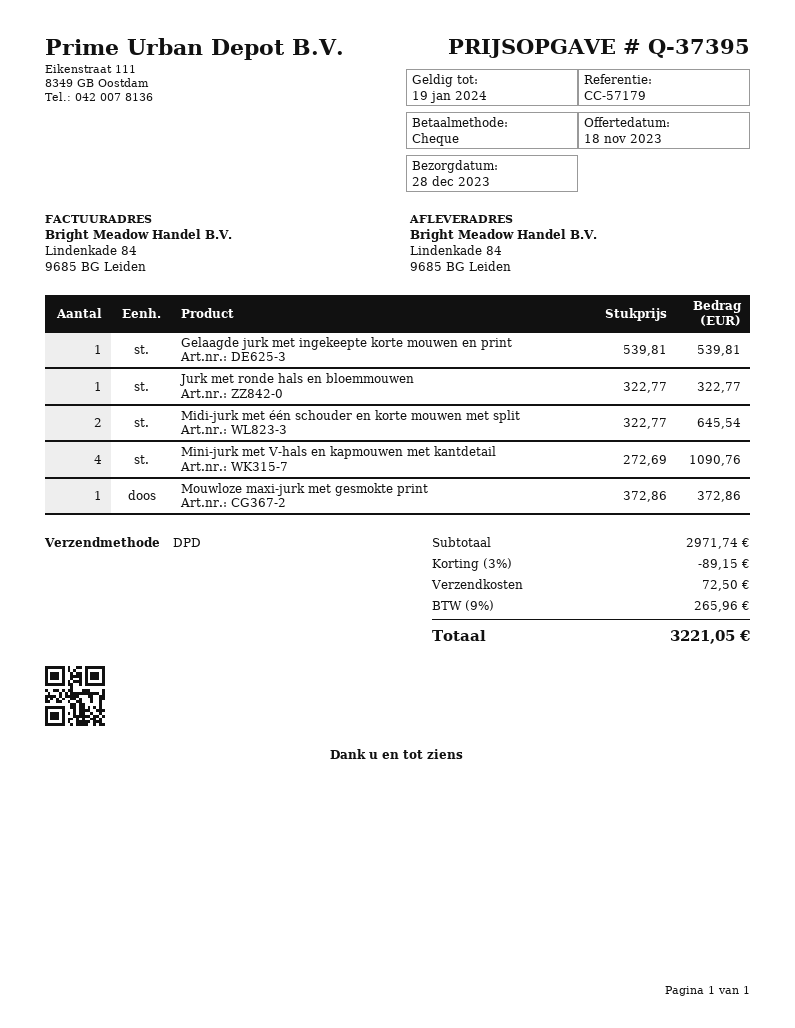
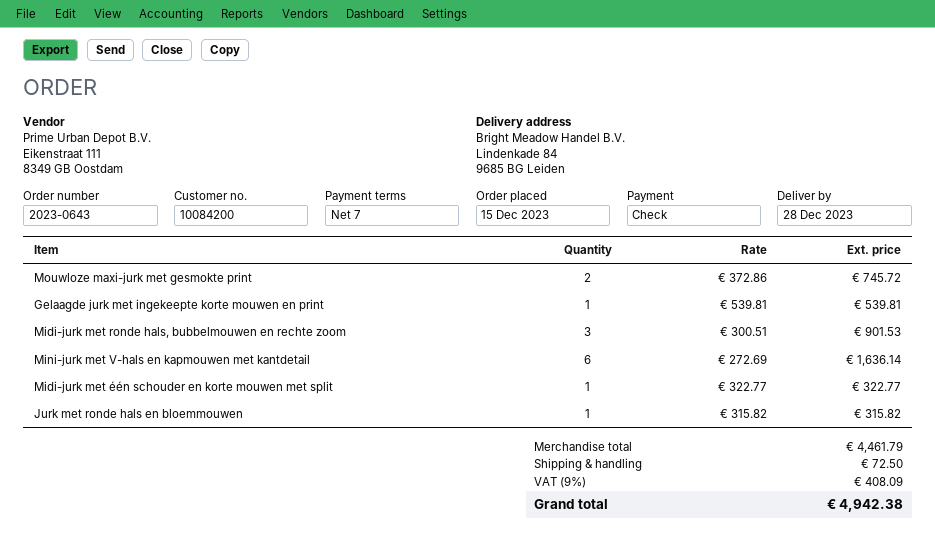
Jurk met ronde hals en bloemmouwen: 1 x 322.77 = 322.77 -> 1 x 315.82 = 315.82
Midi-jurk met één schouder en korte mouwen met split: 2 x 322.77 = 645.54 -> 1 x 322.77 = 322.77
Mini-jurk met V-hals en kapmouwen met kantdetail: 4 x 272.69 = 1090.76 -> 6 x 272.69 = 1636.14
Mouwloze maxi-jurk met gesmokte print: 1 x 372.86 = 372.86 -> 2 x 372.86 = 745.72
Midi-jurk met ronde hals, bubbelmouwen en rechte zoom: none -> 3 x 300.51 = 901.53
subtotal: 2971.74 -> 4461.79
discount: 3% = 89.15 -> none
tax: 9% = 265.96 -> 9% = 408.09
total: 3221.05 -> 4942.38

